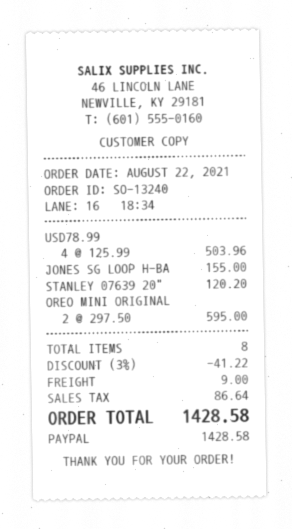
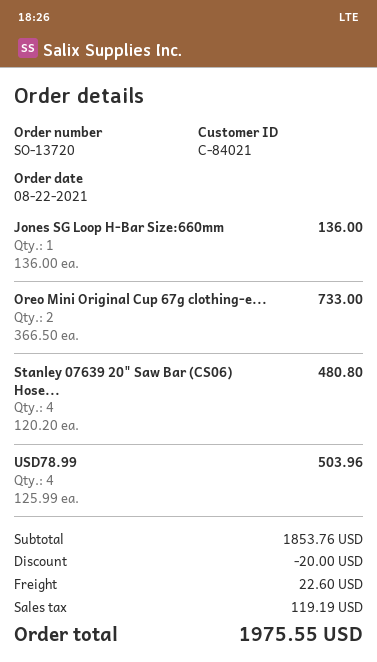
order number: SO-13240 -> SO-13720
JONES SG LOOP H-BA: 1 x 155.00 = 155.00 -> 1 x 136.00 = 136.00
STANLEY 07639 20": 1 x 120.20 = 120.20 -> 4 x 120.20 = 480.80
OREO MINI ORIGINAL: 2 x 297.50 = 595.00 -> 2 x 366.50 = 733.00
discount: 41.22 -> 20.00
shipping: 9.00 -> 22.60
tax: 86.64 -> 119.19
total: 1428.58 -> 1975.55

